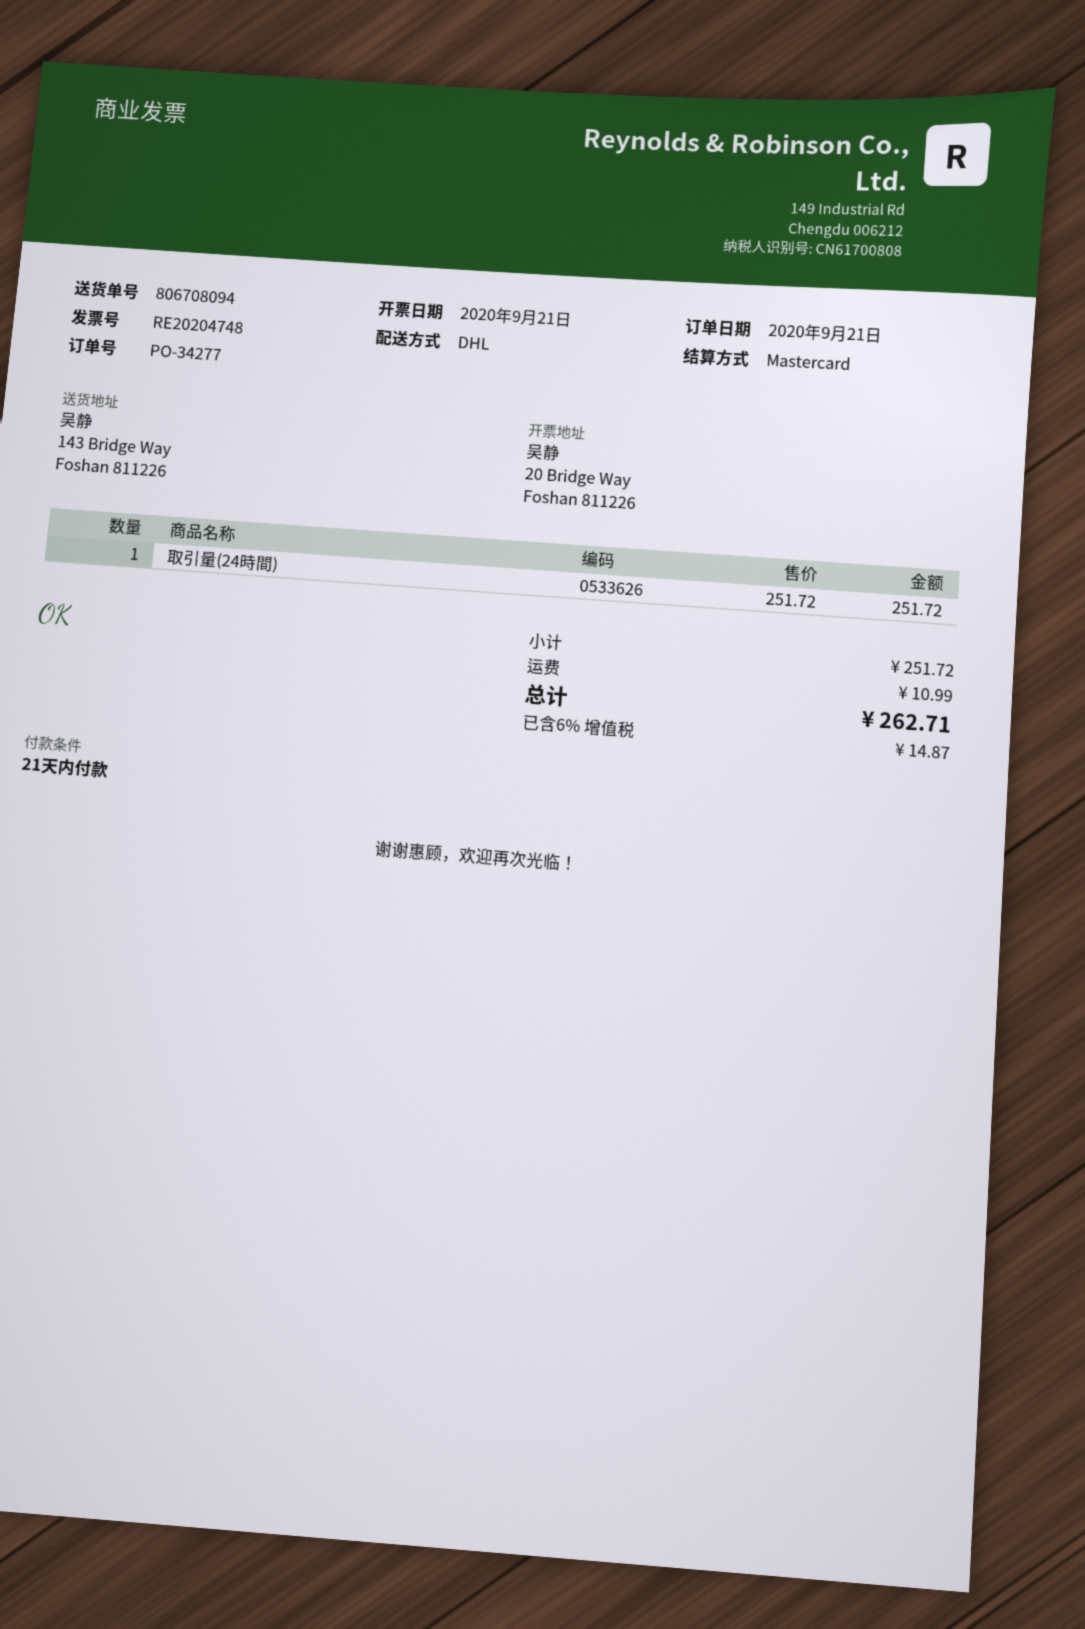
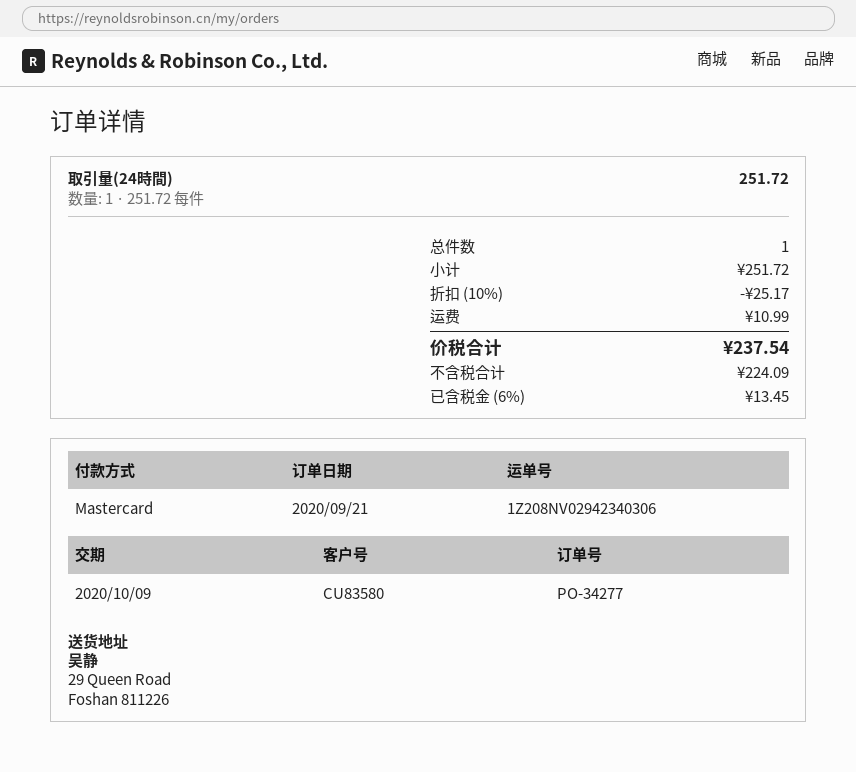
ship to: 143 Bridge Way, Foshan 811226 -> 29 Queen Road, Foshan 811226
discount: none -> 10% = 25.17
tax: 6% = 14.87 -> 6% = 13.45
total: 262.71 -> 237.54

